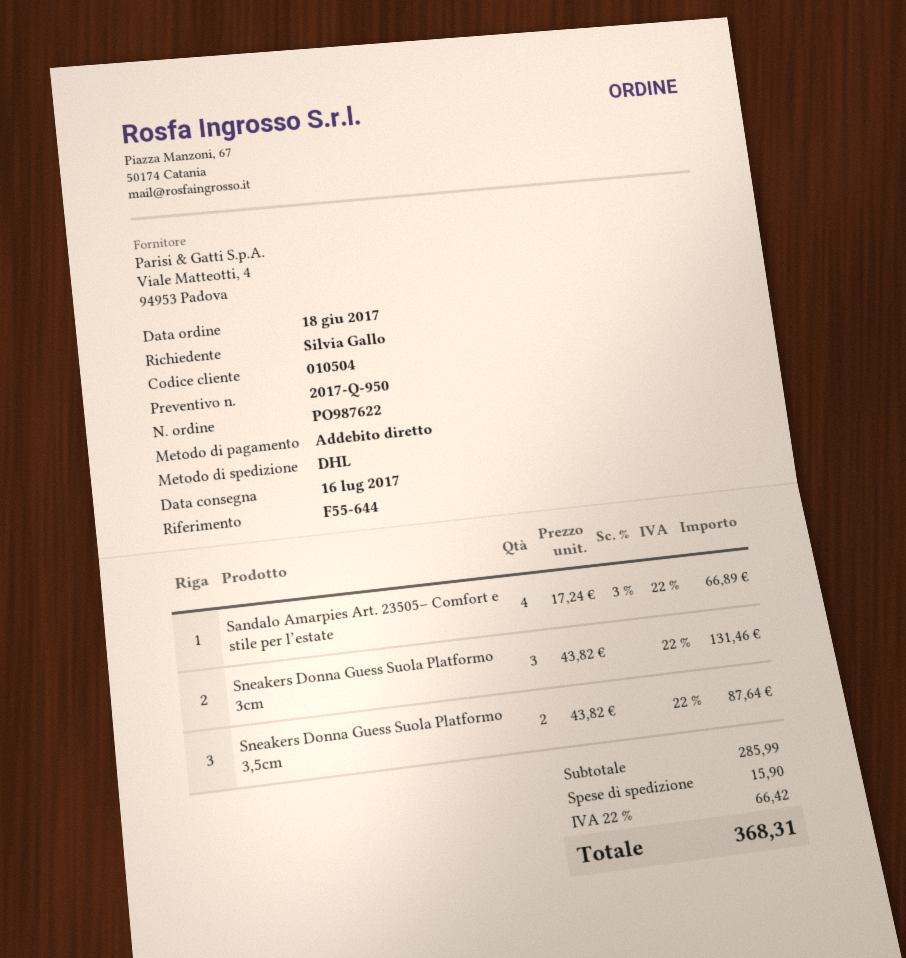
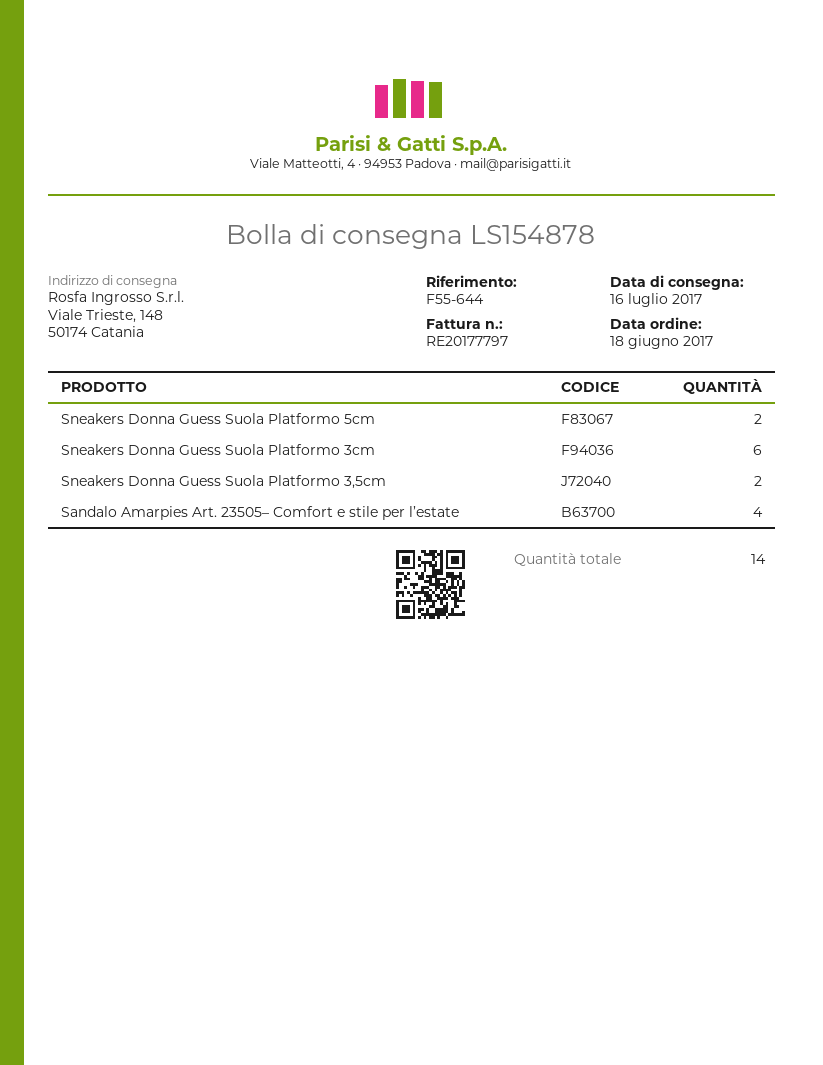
Sneakers Donna Guess Suola Platformo 3cm: 3 -> 6
Sneakers Donna Guess Suola Platformo 5cm: none -> 2

